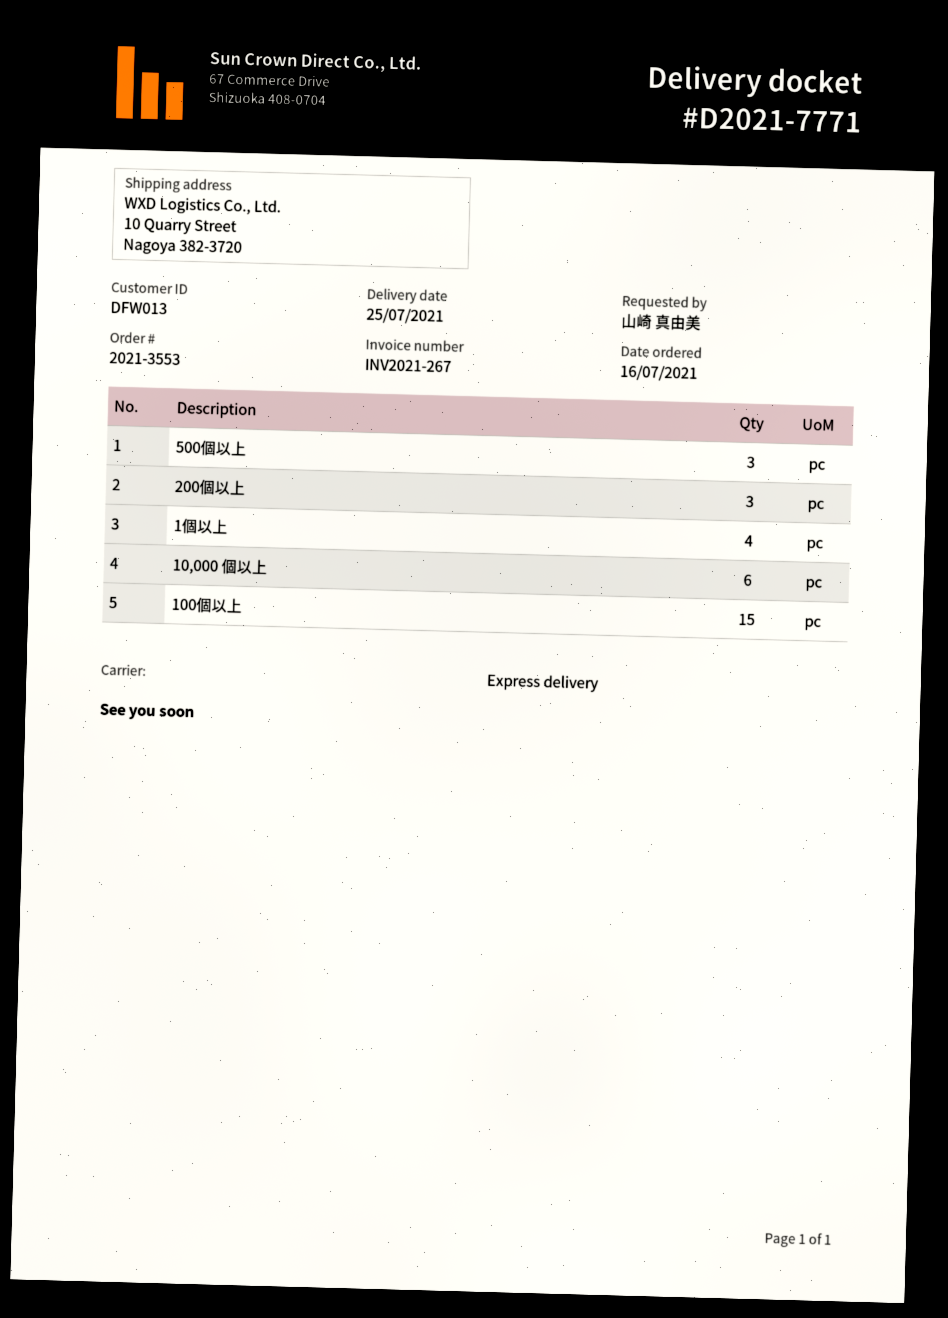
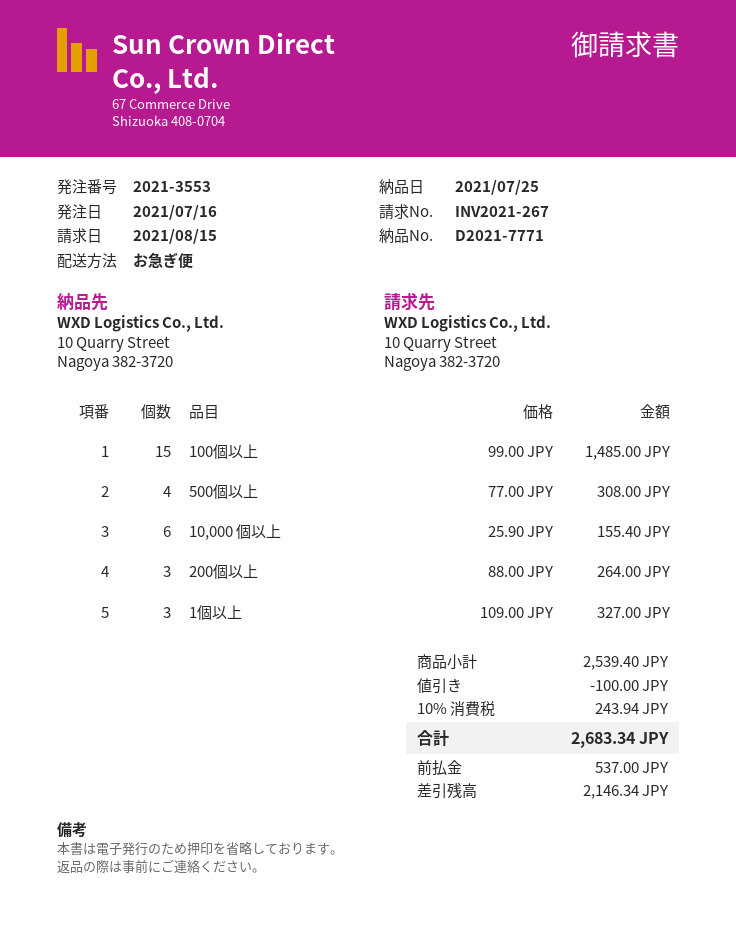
500個以上: 3 -> 4
1個以上: 4 -> 3

